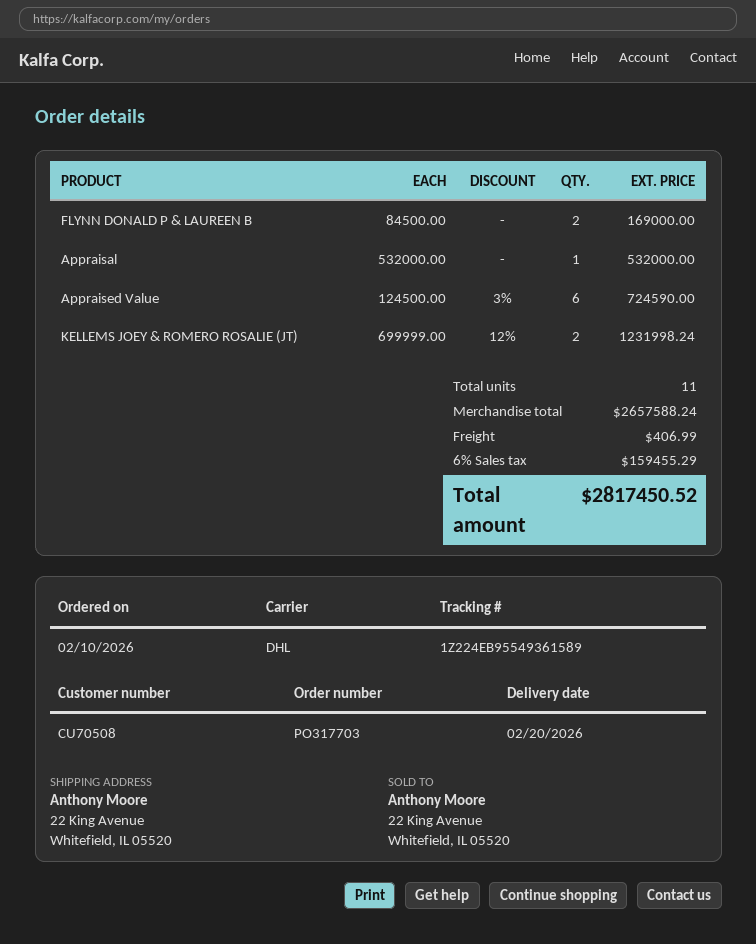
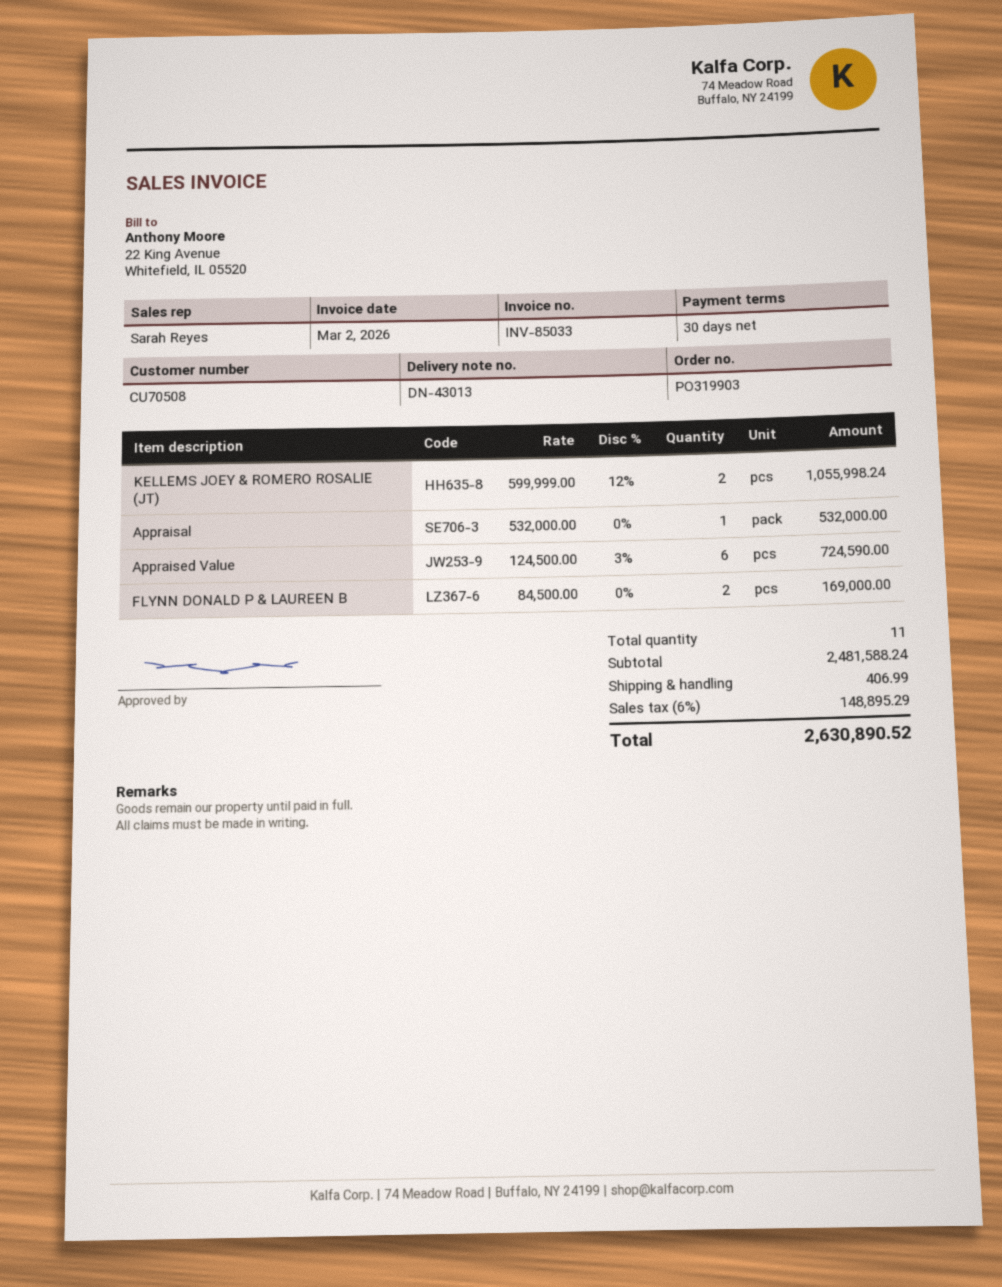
order number: PO317703 -> PO319903
KELLEMS JOEY & ROMERO ROSALIE (JT): 2 x 699999.00 - 12% = 1231998.24 -> 2 x 599999.00 - 12% = 1055998.24
subtotal: 2657588.24 -> 2481588.24
tax: 6% = 159455.29 -> 6% = 148895.29
total: 2817450.52 -> 2630890.52

